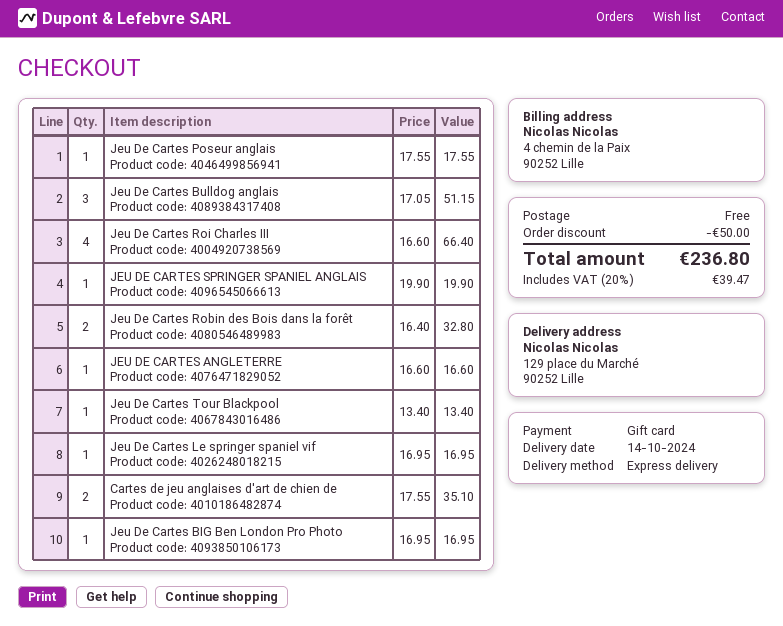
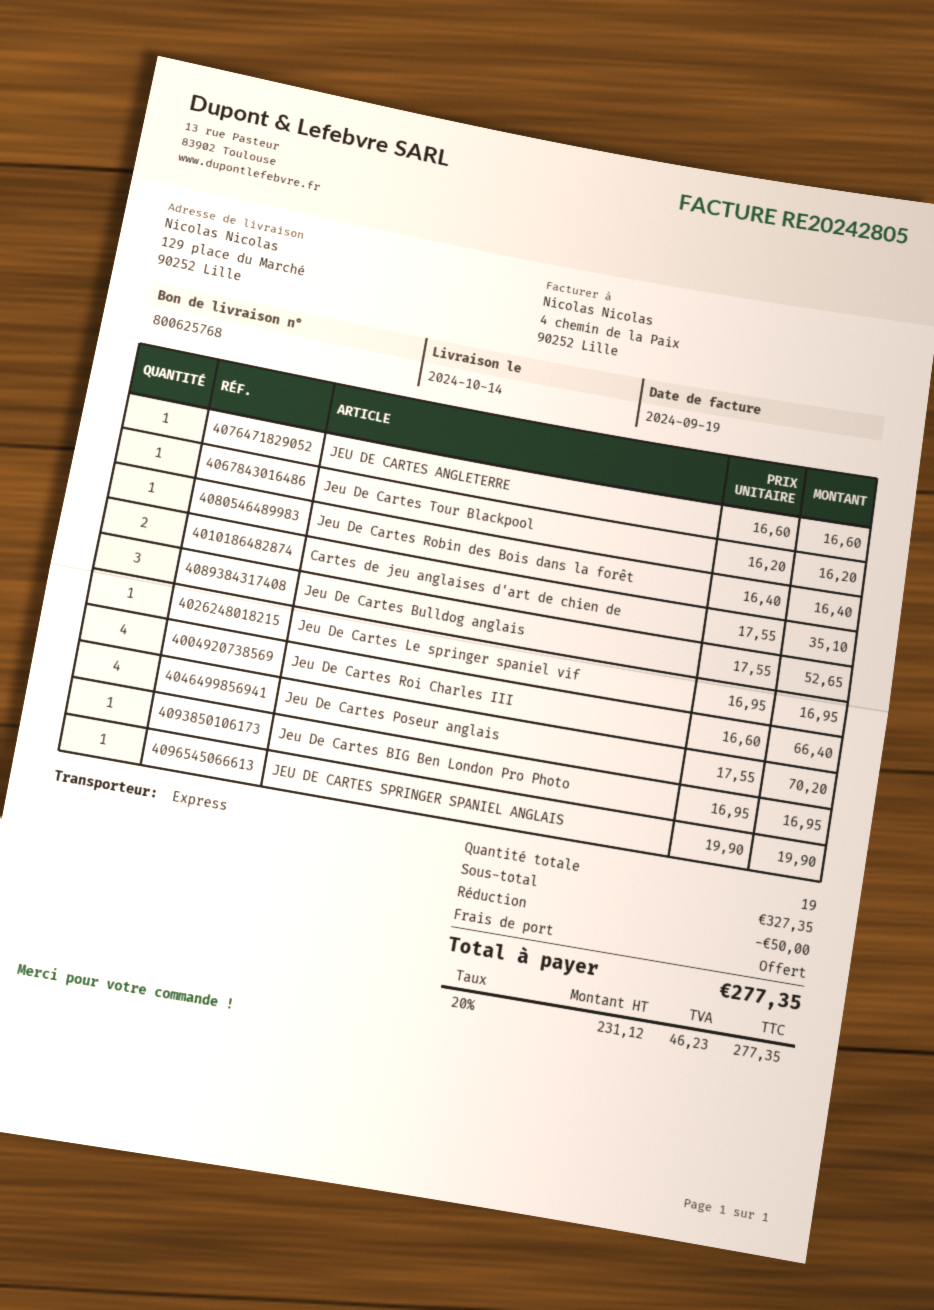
Jeu De Cartes Poseur anglais: 1 x 17.55 = 17.55 -> 4 x 17.55 = 70.20
Jeu De Cartes Bulldog anglais: 3 x 17.05 = 51.15 -> 3 x 17.55 = 52.65
Jeu De Cartes Robin des Bois dans la forêt: 2 x 16.40 = 32.80 -> 1 x 16.40 = 16.40
Jeu De Cartes Tour Blackpool: 1 x 13.40 = 13.40 -> 1 x 16.20 = 16.20
tax: 20% = 39.47 -> 20% = 46.23
total: 236.80 -> 277.35

